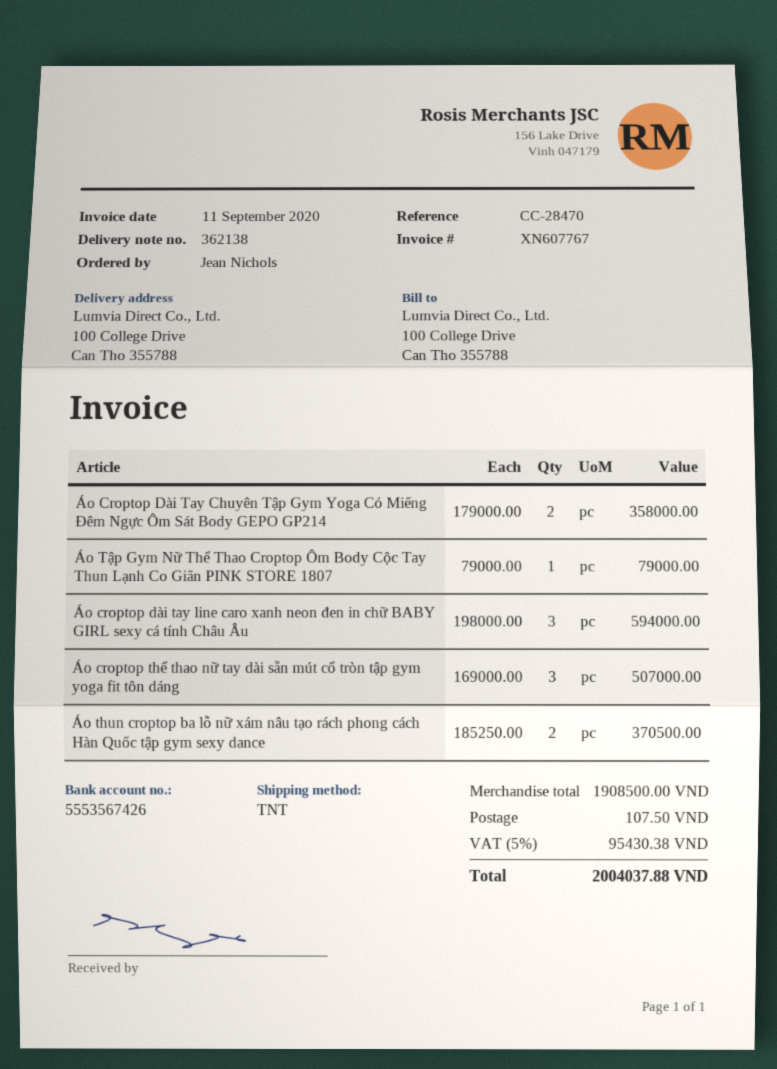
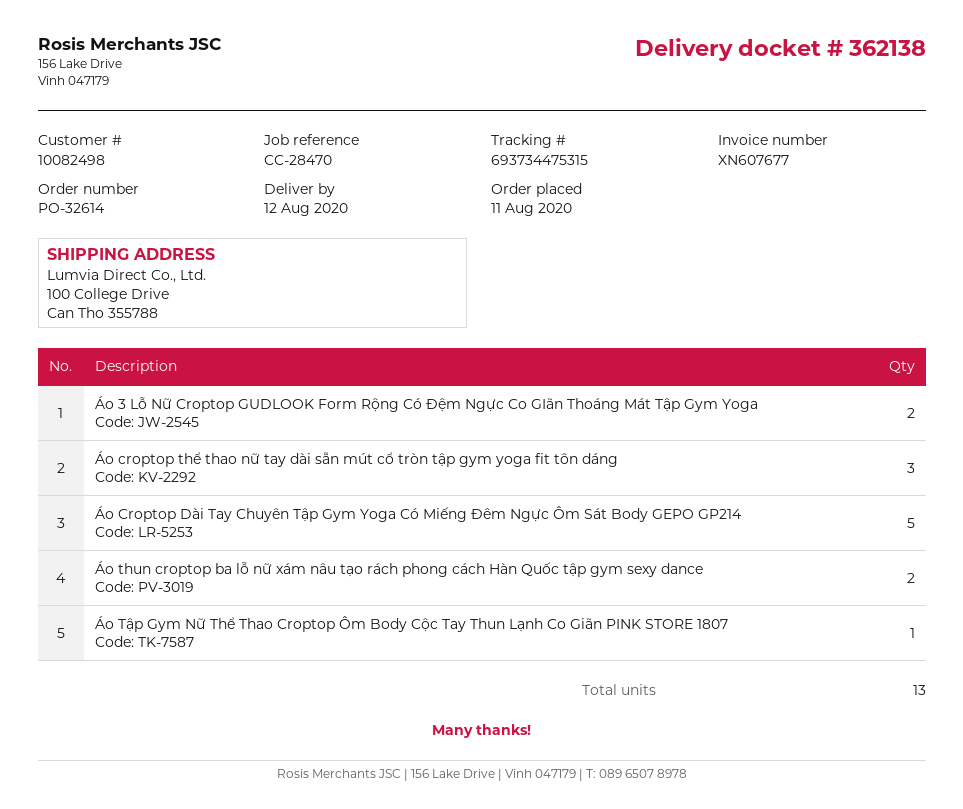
invoice number: XN607767 -> XN607677
Áo Croptop Dài Tay Chuyên Tập Gym Yoga Có Miếng Đêm Ngực Ôm Sát Body GEPO GP214: 2 -> 5
Áo croptop dài tay line caro xanh neon đen in chữ BABY GIRL sexy cá tính Châu Âu: 3 -> none
Áo 3 Lỗ Nữ Croptop GUDLOOK Form Rộng Có Đệm Ngực Co GIãn Thoáng Mát Tập Gym Yoga: none -> 2

